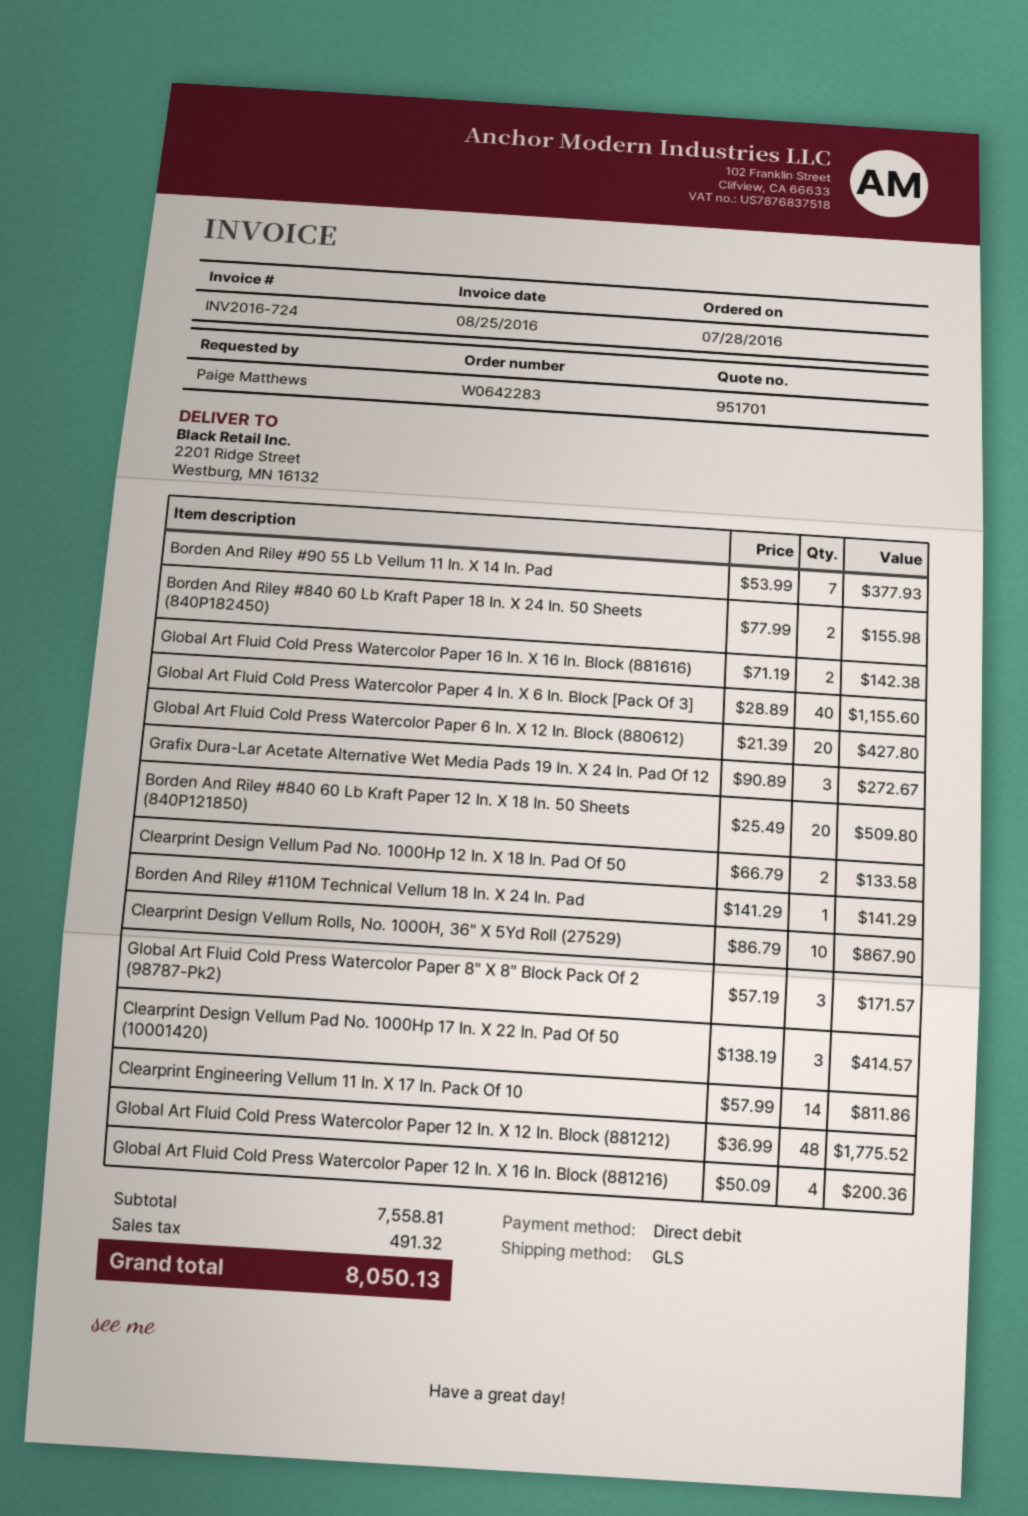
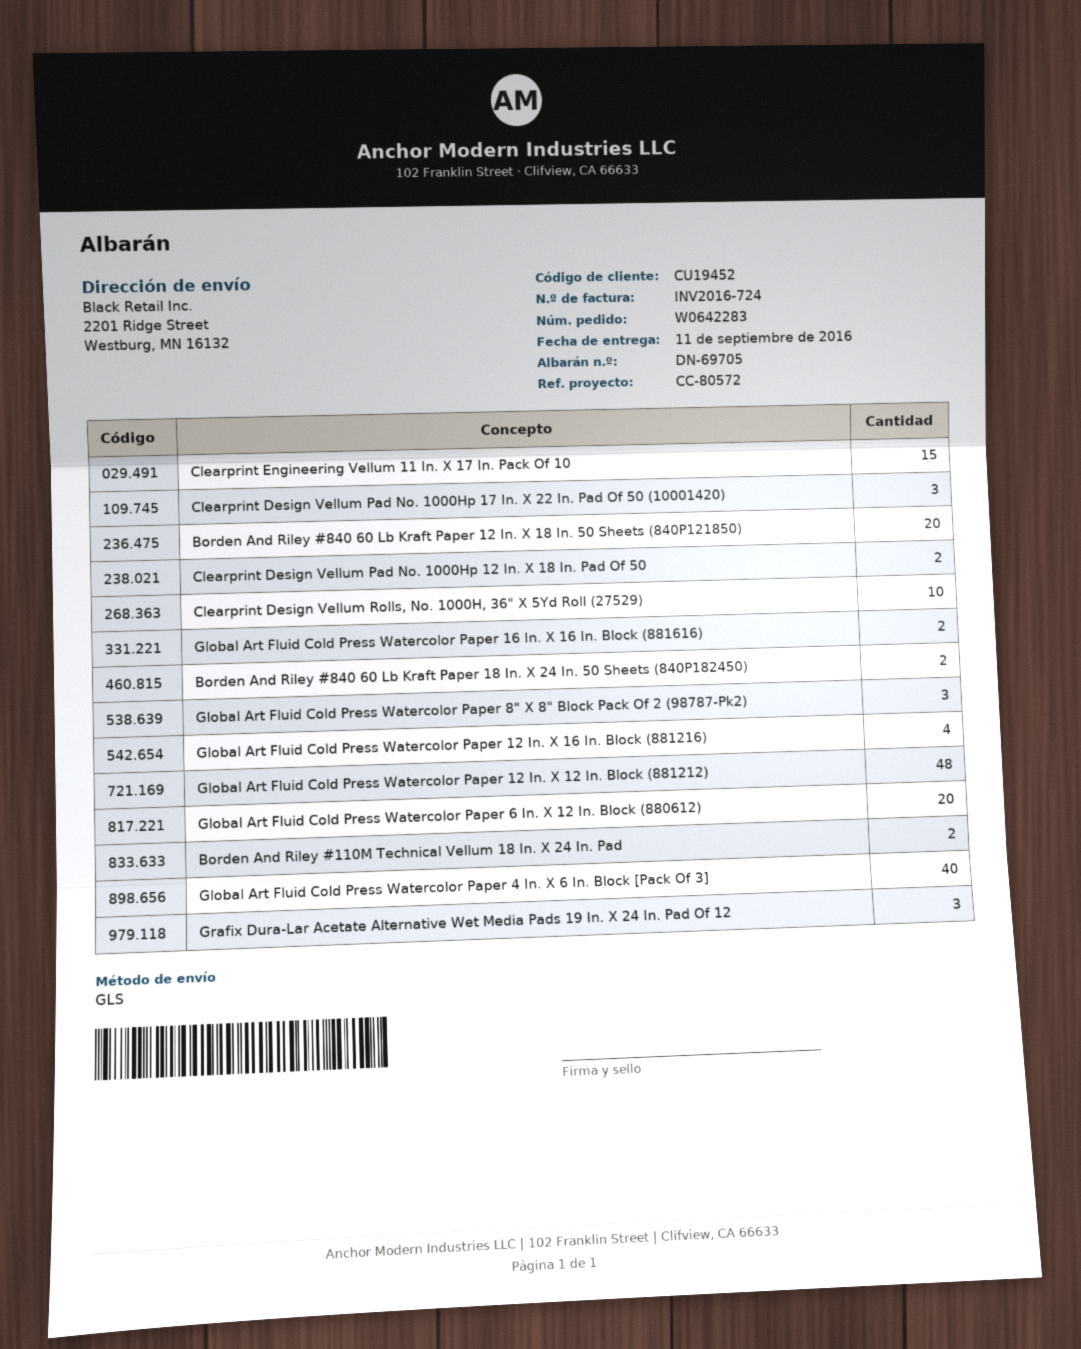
Borden And Riley #90 55 Lb Vellum 11 In. X 14 In. Pad: 7 -> none
Borden And Riley #110M Technical Vellum 18 In. X 24 In. Pad: 1 -> 2
Clearprint Engineering Vellum 11 In. X 17 In. Pack Of 10: 14 -> 15

